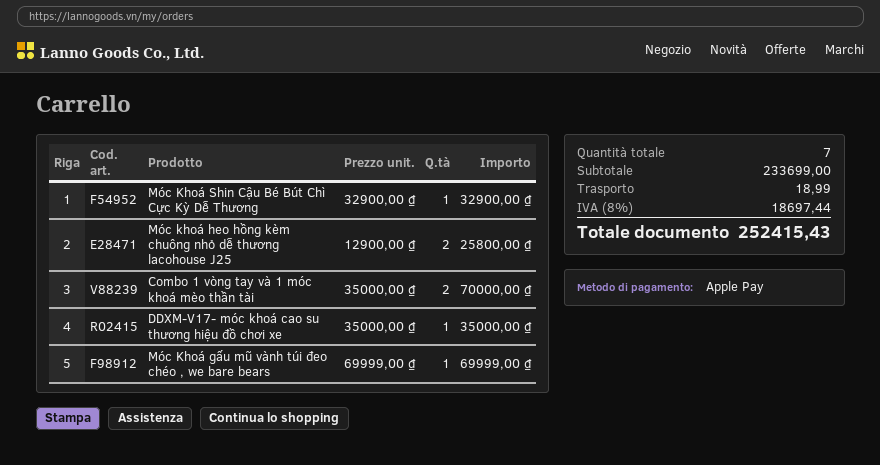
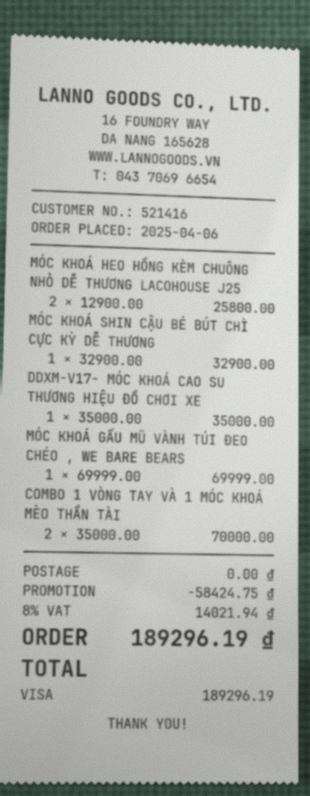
payment method: Apple Pay -> Visa
discount: none -> 58424.75
shipping: 18.99 -> 0.00
tax: 8% = 18697.44 -> 8% = 14021.94
total: 252415.43 -> 189296.19

